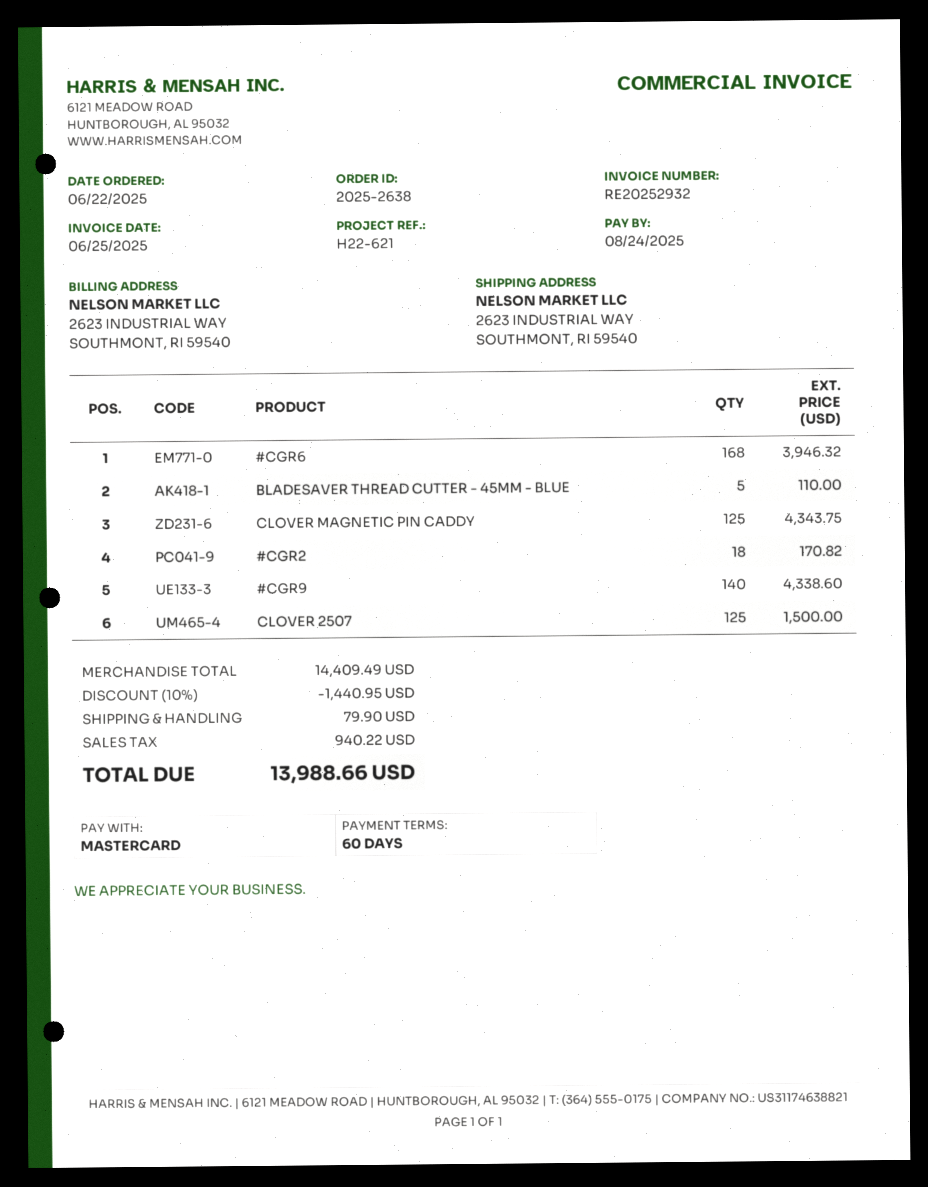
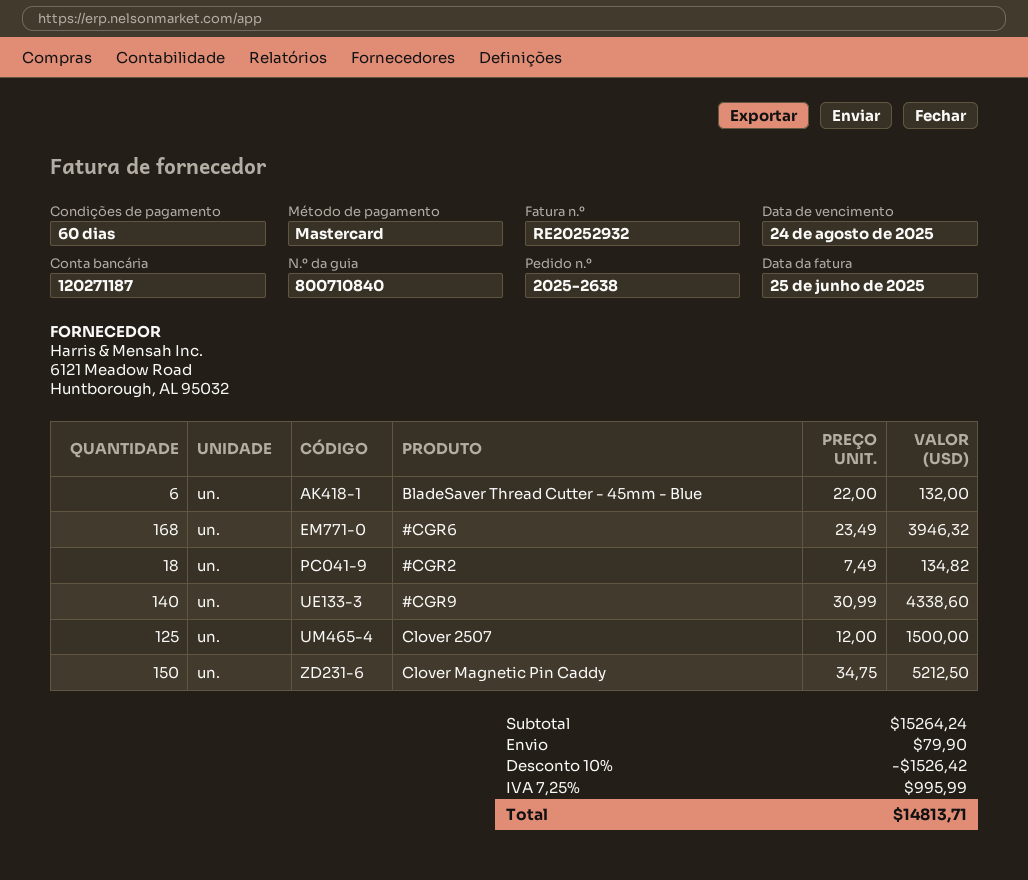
BLADESAVER THREAD CUTTER - 45MM - BLUE: 5 for 110.00 -> 6 for 132.00
CLOVER MAGNETIC PIN CADDY: 125 for 4343.75 -> 150 for 5212.50
#CGR2: 18 for 170.82 -> 18 for 134.82
subtotal: 14409.49 -> 15264.24
discount: 10% = 1440.95 -> 10% = 1526.42
tax: 940.22 -> 995.99
total: 13988.66 -> 14813.71

